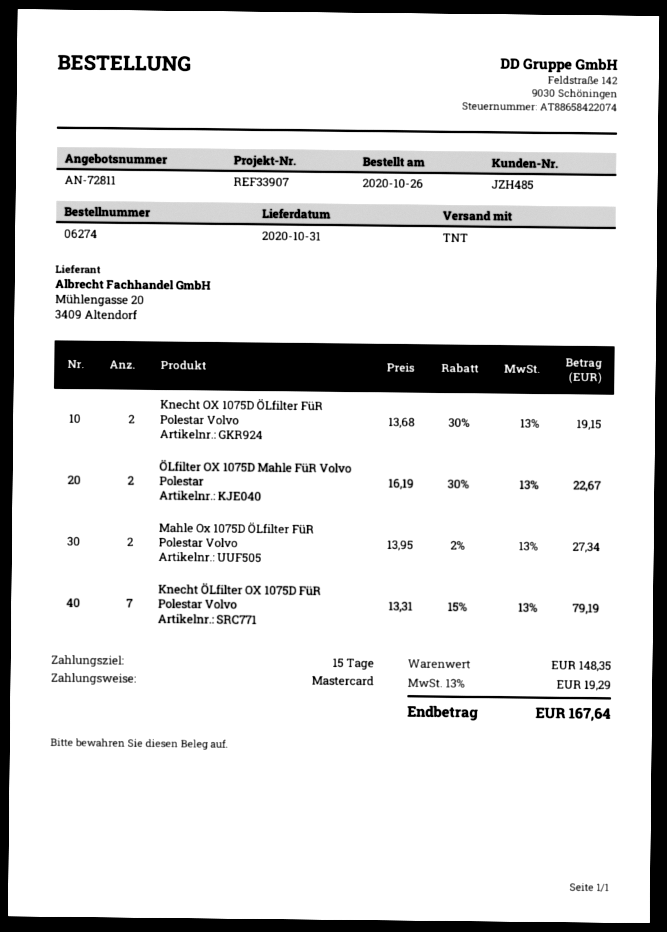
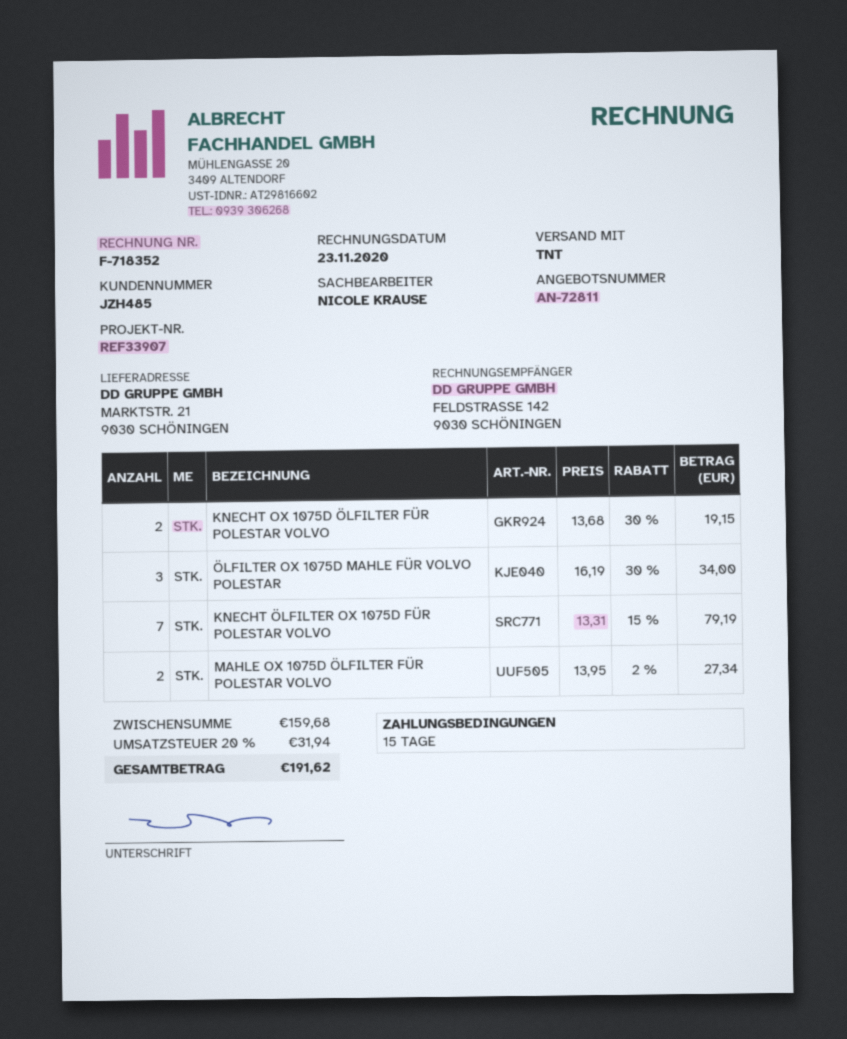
ÖLfilter OX 1075D Mahle FüR Volvo Polestar: 2 x 16.19 - 30% = 22.67 -> 3 x 16.19 - 30% = 34.00
subtotal: 148.35 -> 159.68
tax: 13% = 19.29 -> 20% = 31.94
total: 167.64 -> 191.62

